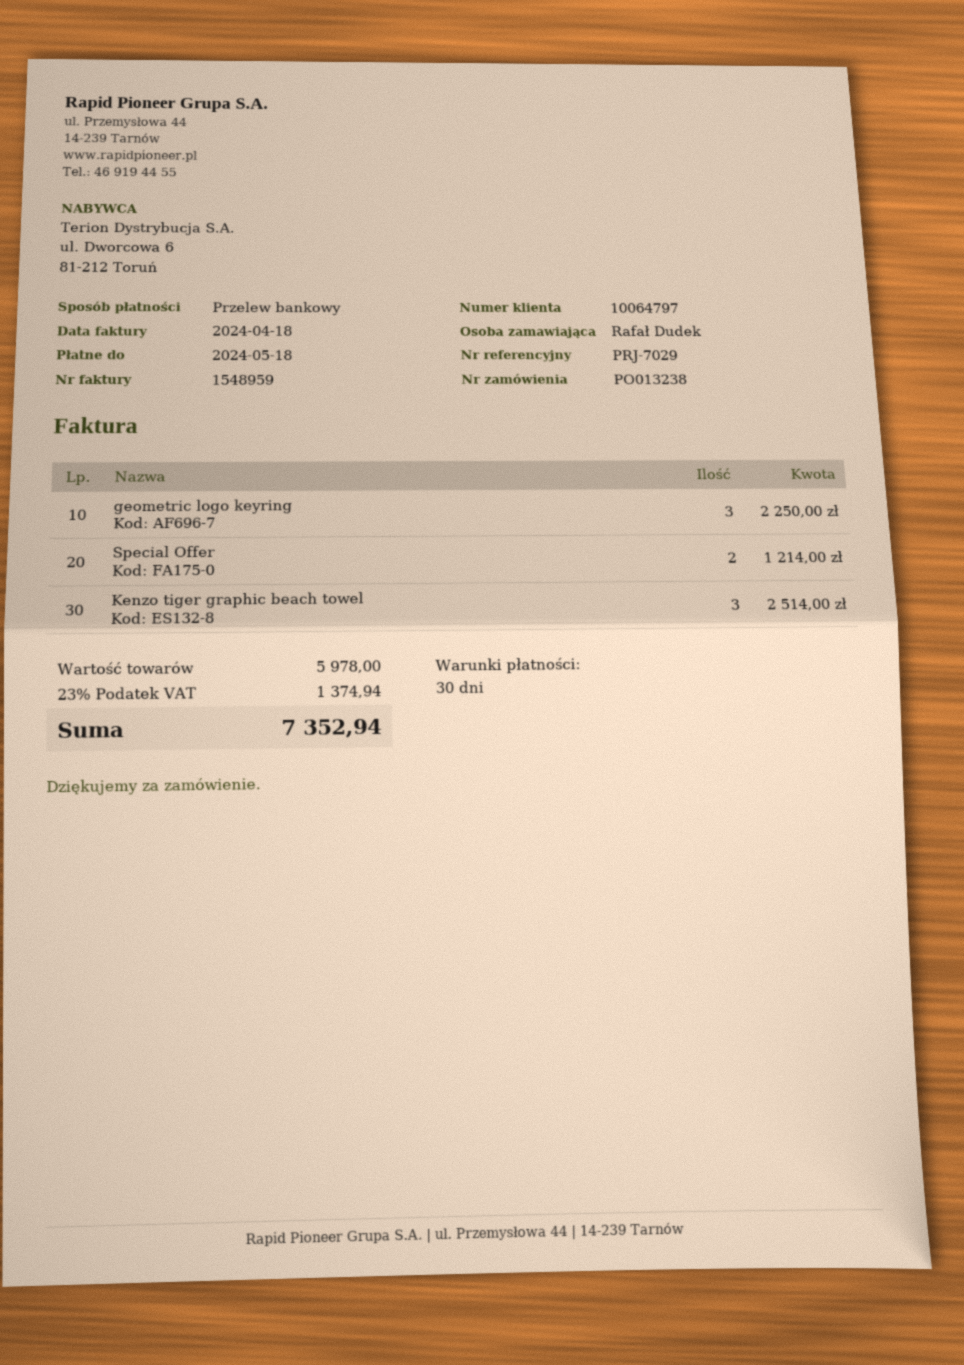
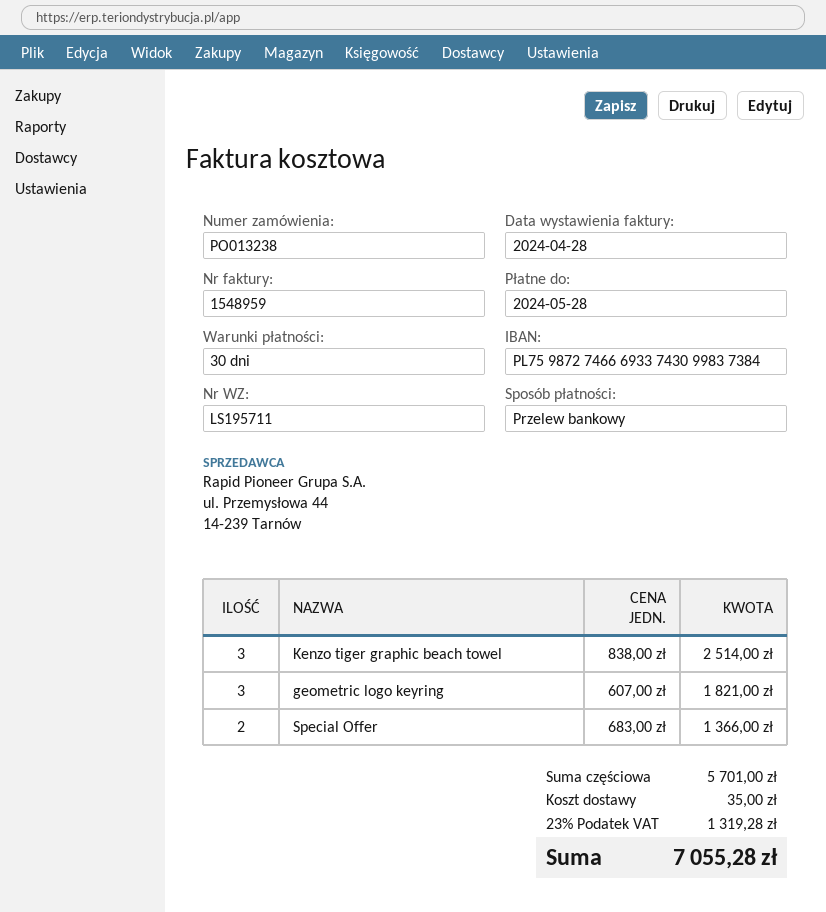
invoice date: 2024-04-18 -> 2024-04-28
due date: 2024-05-18 -> 2024-05-28
geometric logo keyring: 3 for 2250.00 -> 3 for 1821.00
Special Offer: 2 for 1214.00 -> 2 for 1366.00
subtotal: 5978.00 -> 5701.00
shipping: none -> 35.00
tax: 23% = 1374.94 -> 23% = 1319.28
total: 7352.94 -> 7055.28

